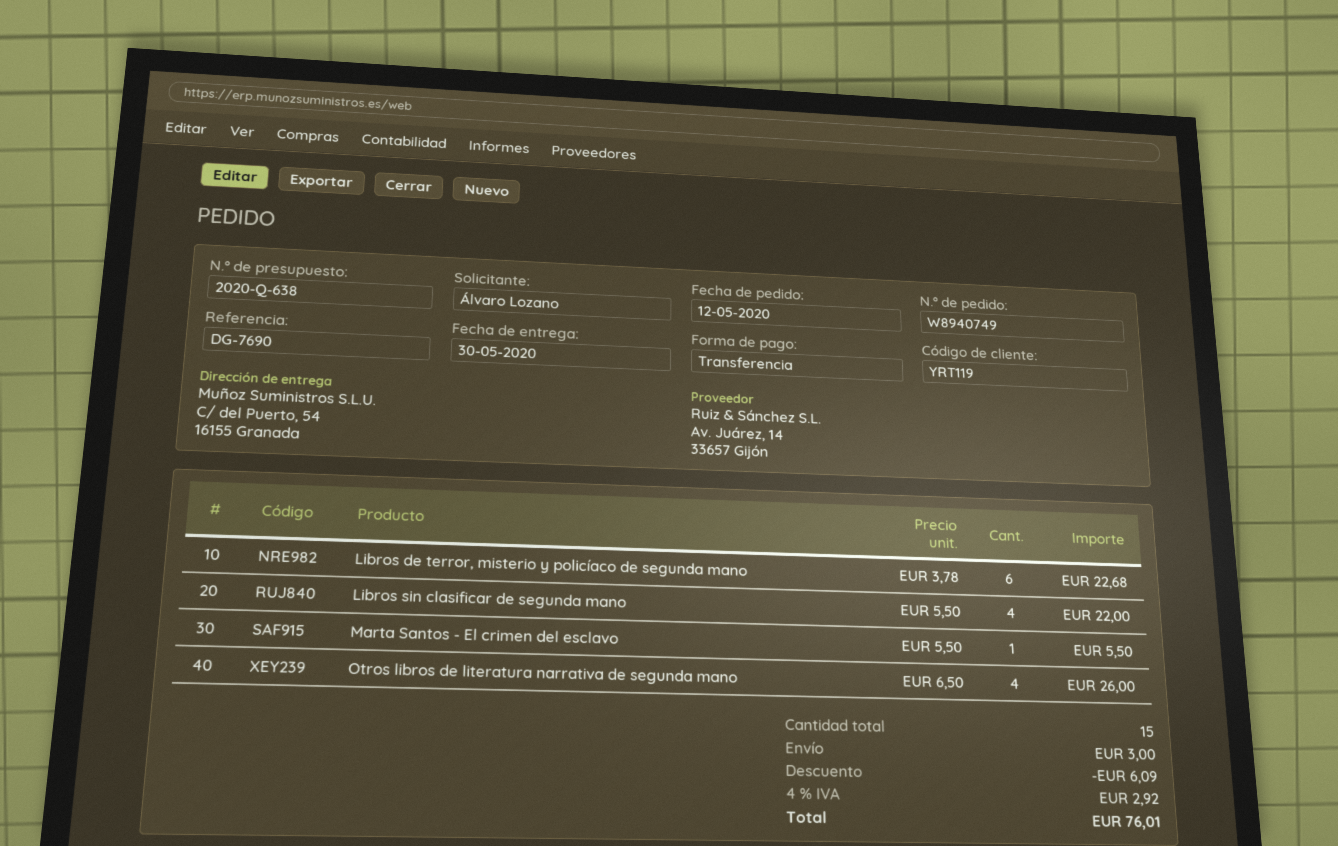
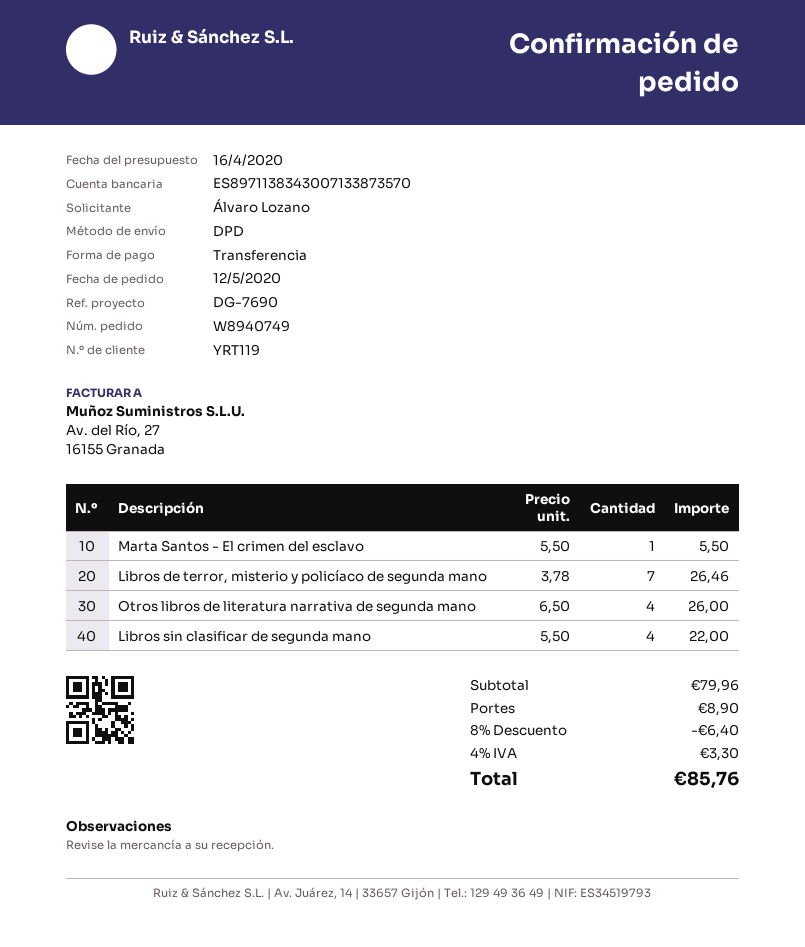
Libros de terror, misterio y policíaco de segunda mano: 6 x 3.78 = 22.68 -> 7 x 3.78 = 26.46
discount: 6.09 -> 6.40
shipping: 3.00 -> 8.90
tax: 4% = 2.92 -> 4% = 3.30
total: 76.01 -> 85.76

